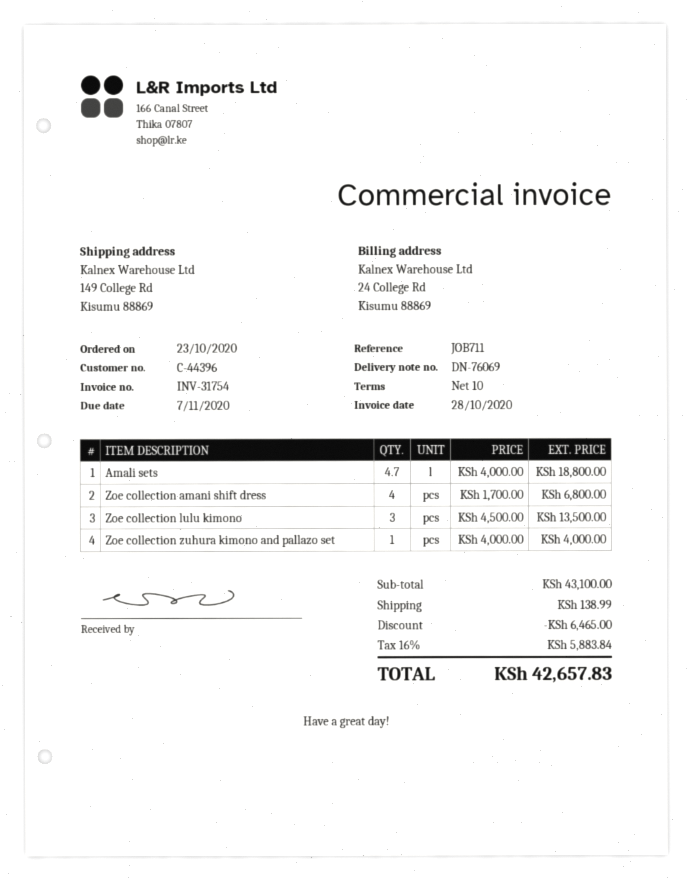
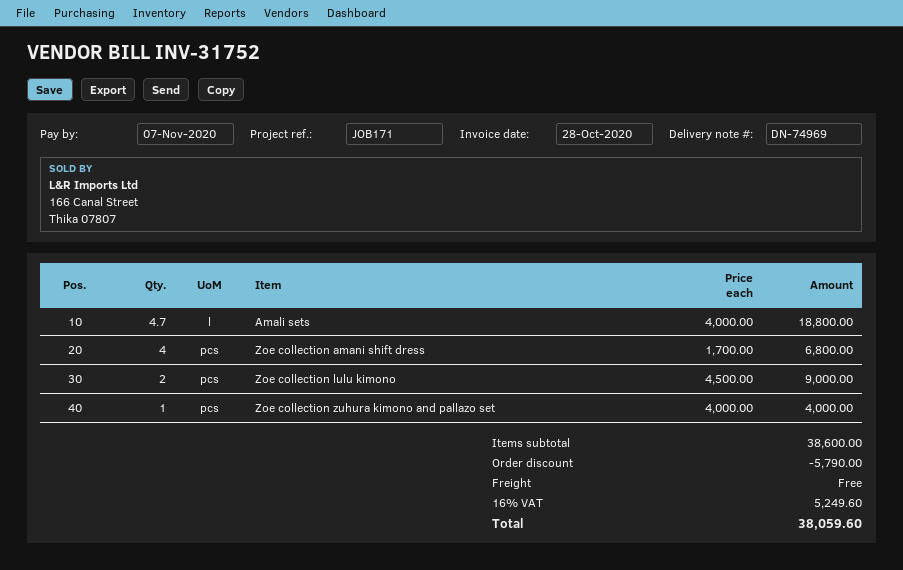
delivery note number: DN-76069 -> DN-74969
invoice number: INV-31754 -> INV-31752
reference: JOB711 -> JOB171
Zoe collection lulu kimono: 3 x 4500.00 = 13500.00 -> 2 x 4500.00 = 9000.00
subtotal: 43100.00 -> 38600.00
discount: 6465.00 -> 5790.00
shipping: 138.99 -> 0.00
tax: 16% = 5883.84 -> 16% = 5249.60
total: 42657.83 -> 38059.60

